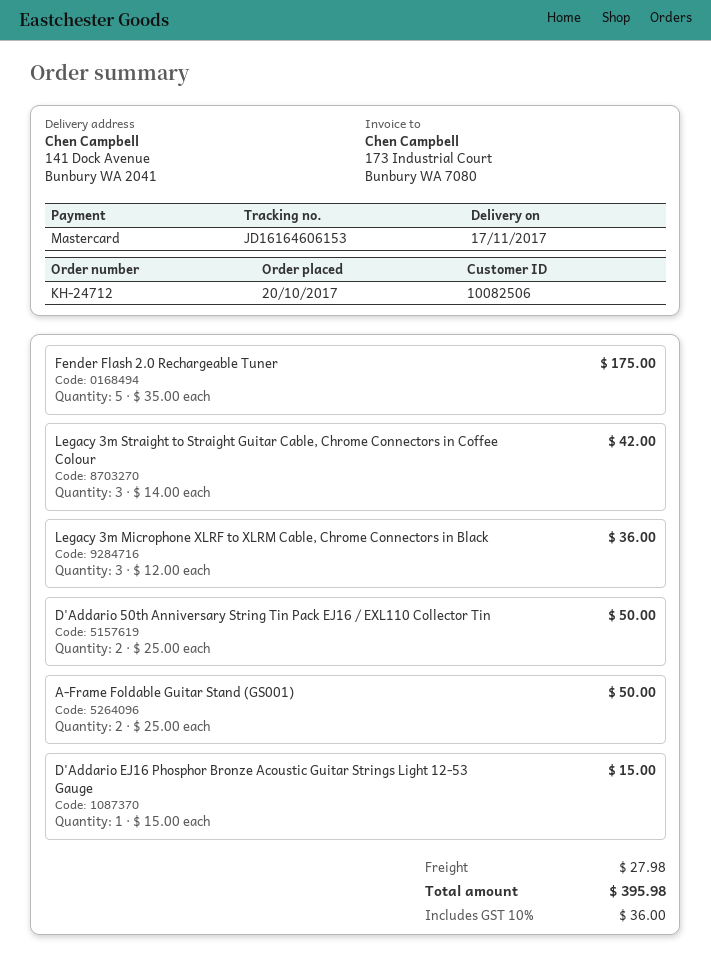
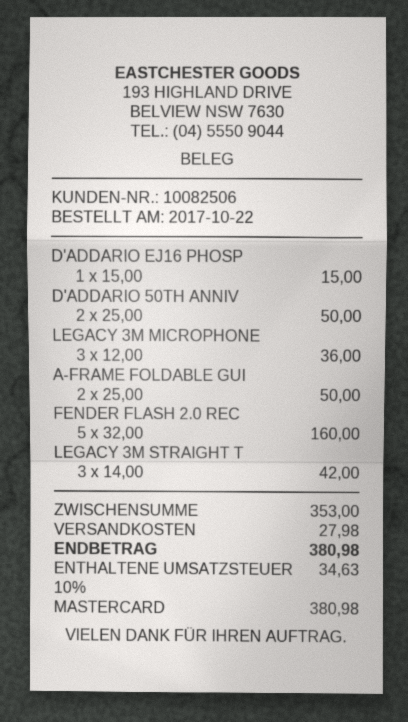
order date: 2017-10-20 -> 2017-10-22
Fender Flash 2.0 Rechargeable Tuner: 5 x 35.00 = 175.00 -> 5 x 32.00 = 160.00
tax: 10% = 36.00 -> 10% = 34.63
total: 395.98 -> 380.98

